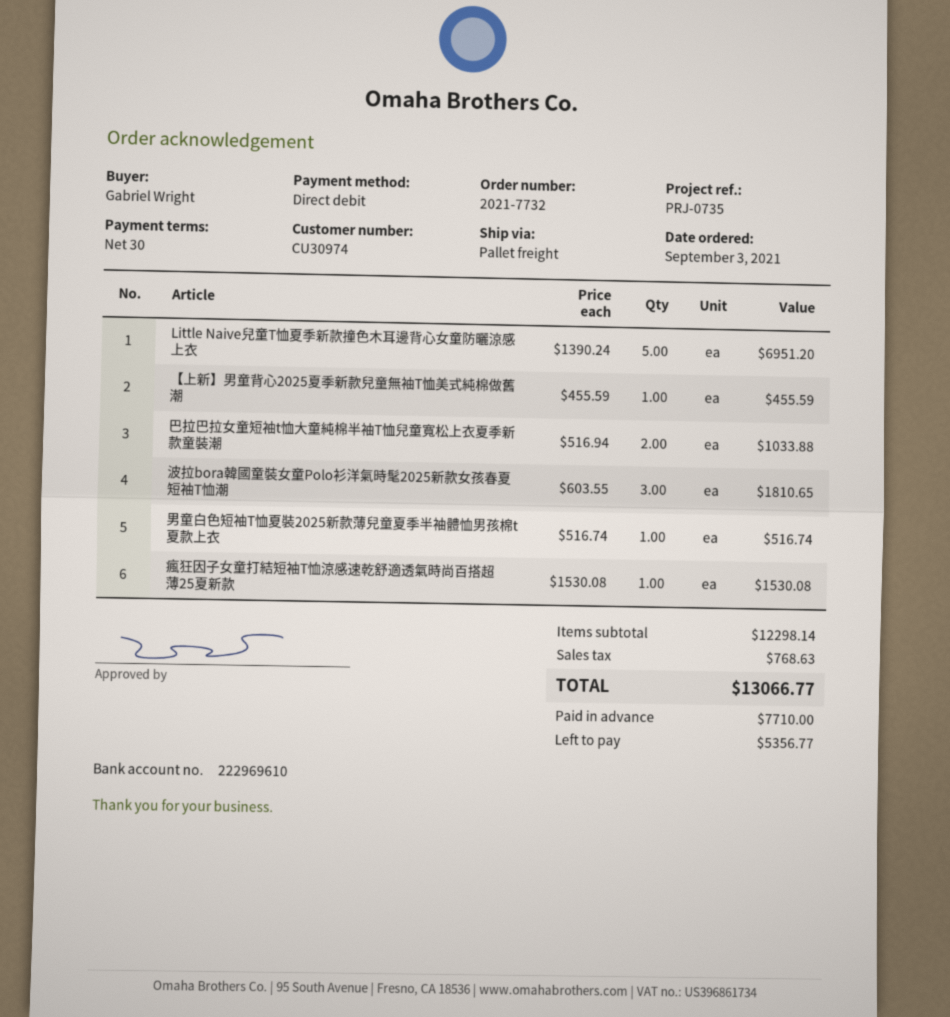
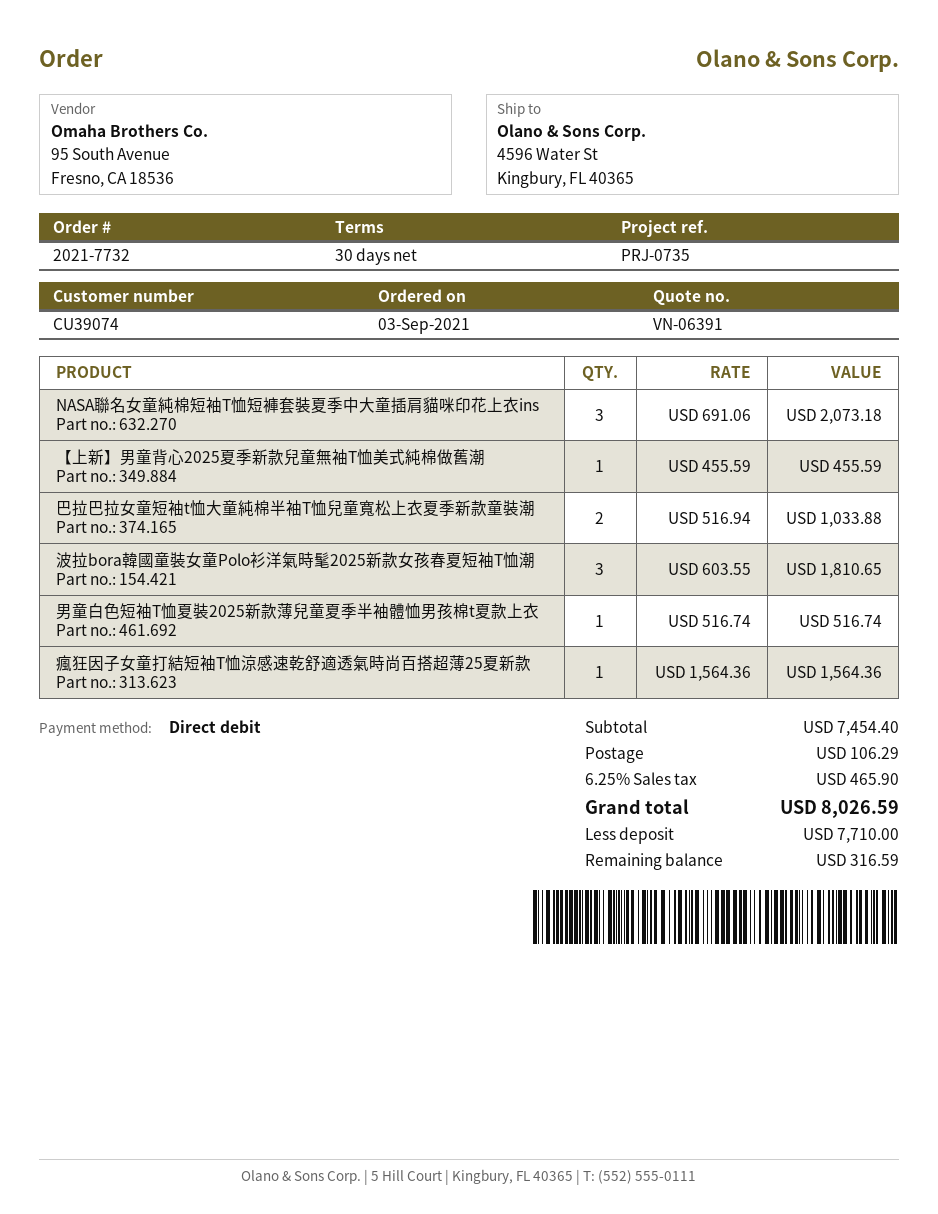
customer number: CU30974 -> CU39074
Little Naive兒童T恤夏季新款撞色木耳邊背心女童防曬涼感上衣: 5 x 1390.24 = 6951.20 -> none
瘋狂因子女童打結短袖T恤涼感速乾舒適透氣時尚百搭超薄25夏新款: 1 x 1530.08 = 1530.08 -> 1 x 1564.36 = 1564.36
NASA聯名女童純棉短袖T恤短褲套裝夏季中大童插肩貓咪印花上衣ins: none -> 3 x 691.06 = 2073.18
subtotal: 12298.14 -> 7454.40
shipping: none -> 106.29
tax: 768.63 -> 465.90
total: 13066.77 -> 8026.59
balance: 5356.77 -> 316.59

